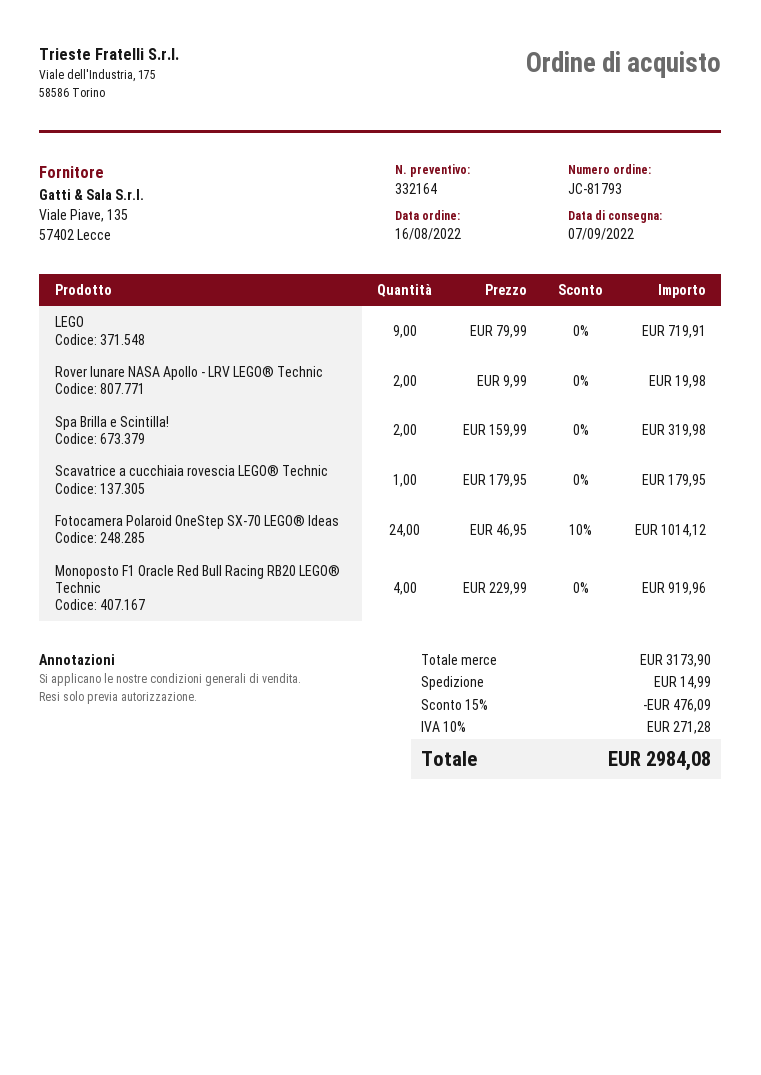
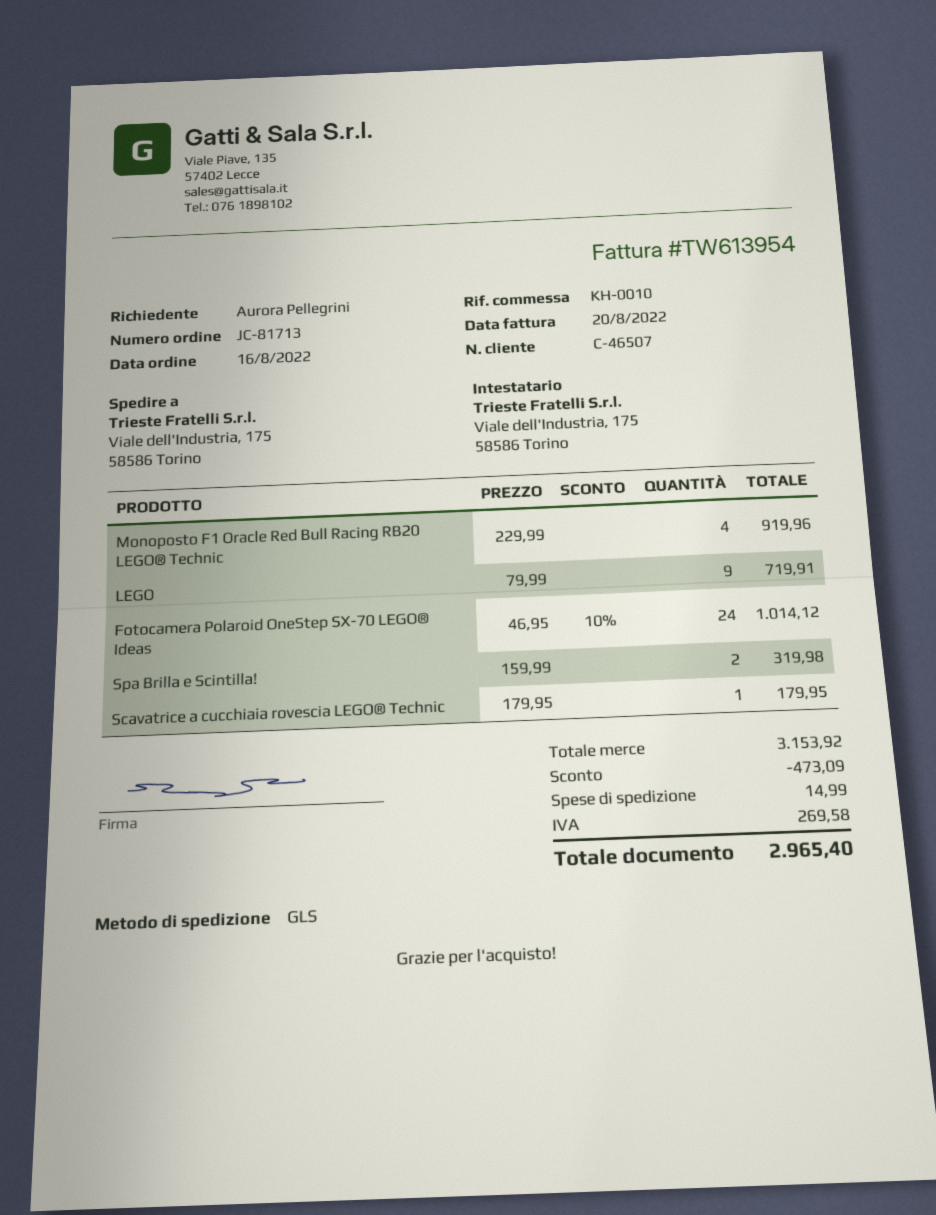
order number: JC-81793 -> JC-81713
Rover lunare NASA Apollo - LRV LEGO® Technic: 2 x 9.99 = 19.98 -> none
subtotal: 3173.90 -> 3153.92
discount: 476.09 -> 473.09
tax: 271.28 -> 269.58
total: 2984.08 -> 2965.40

